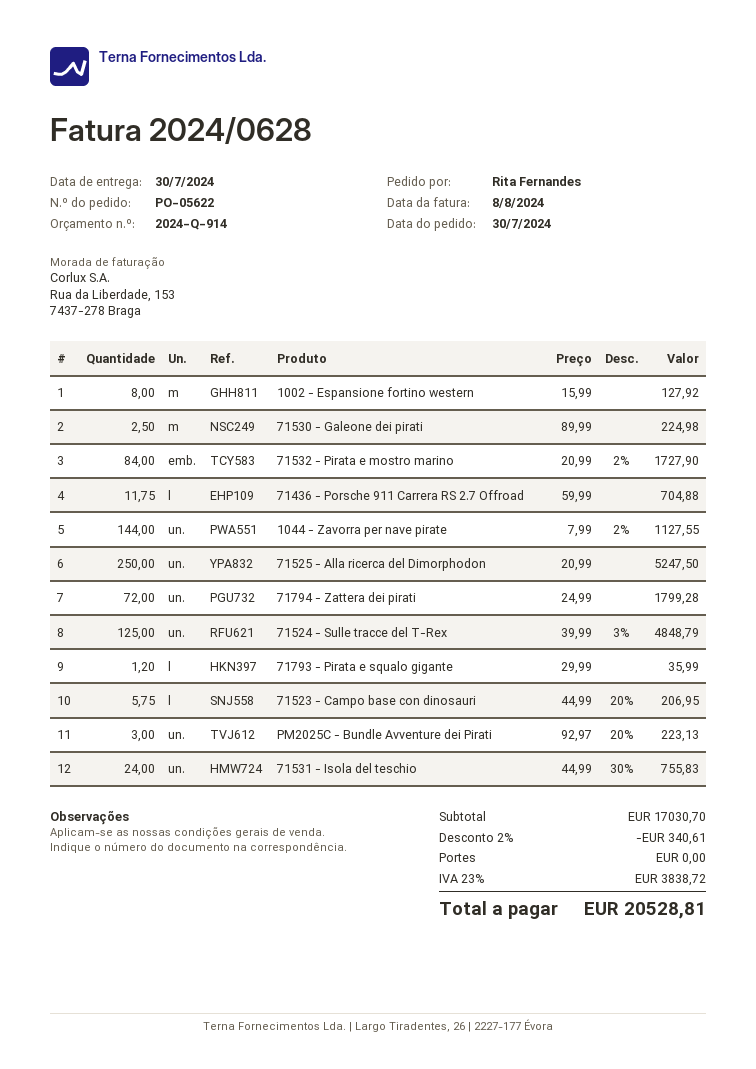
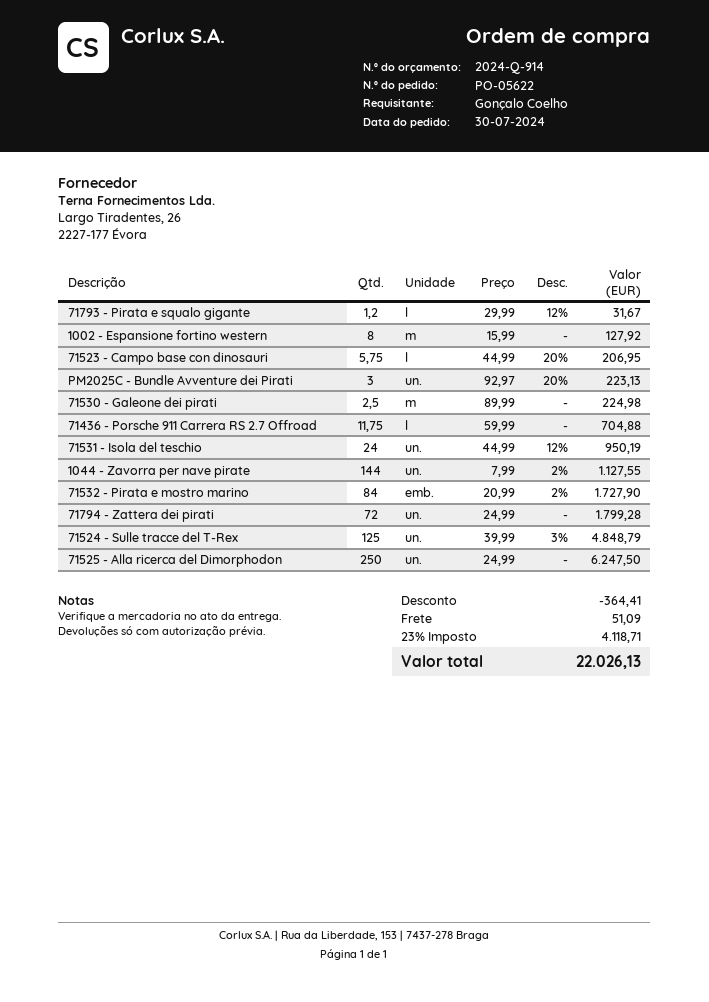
ordered by: Rita Fernandes -> Gonçalo Coelho
71525 - Alla ricerca del Dimorphodon: 250 x 20.99 = 5247.50 -> 250 x 24.99 = 6247.50
71793 - Pirata e squalo gigante: 1.2 x 29.99 = 35.99 -> 1.2 x 29.99 - 12% = 31.67
71531 - Isola del teschio: 24 x 44.99 - 30% = 755.83 -> 24 x 44.99 - 12% = 950.19
discount: 340.61 -> 364.41
shipping: 0.00 -> 51.09
tax: 23% = 3838.72 -> 23% = 4118.71
total: 20528.81 -> 22026.13

